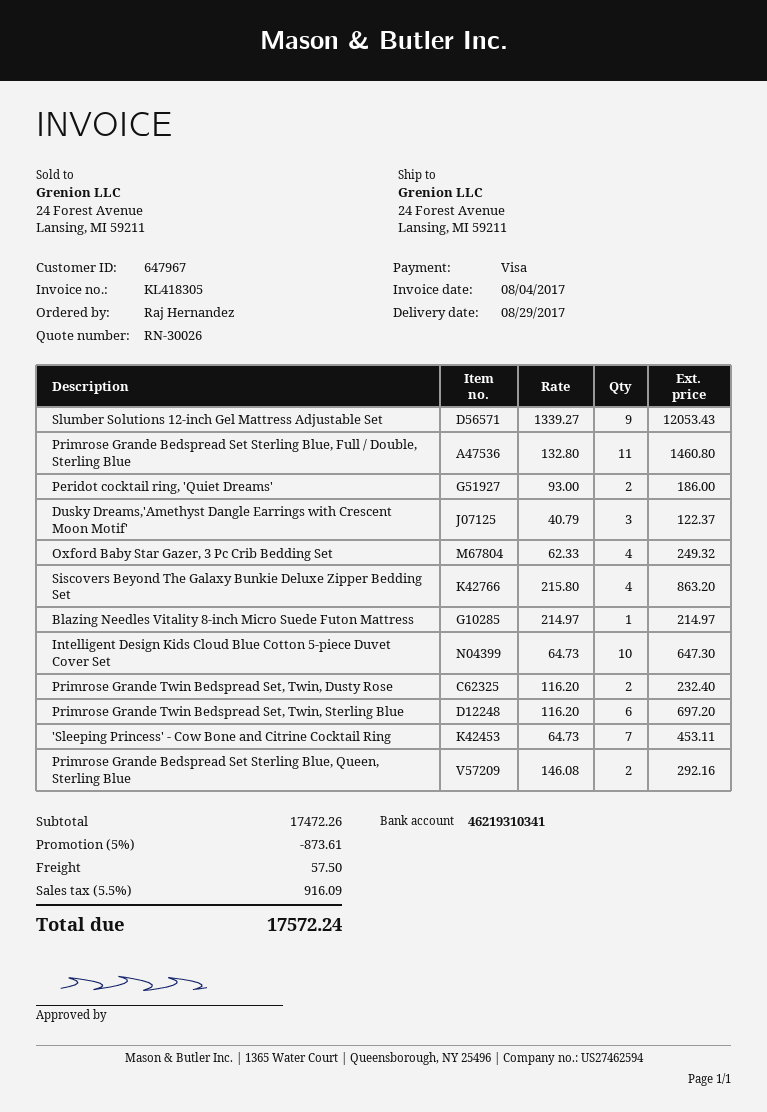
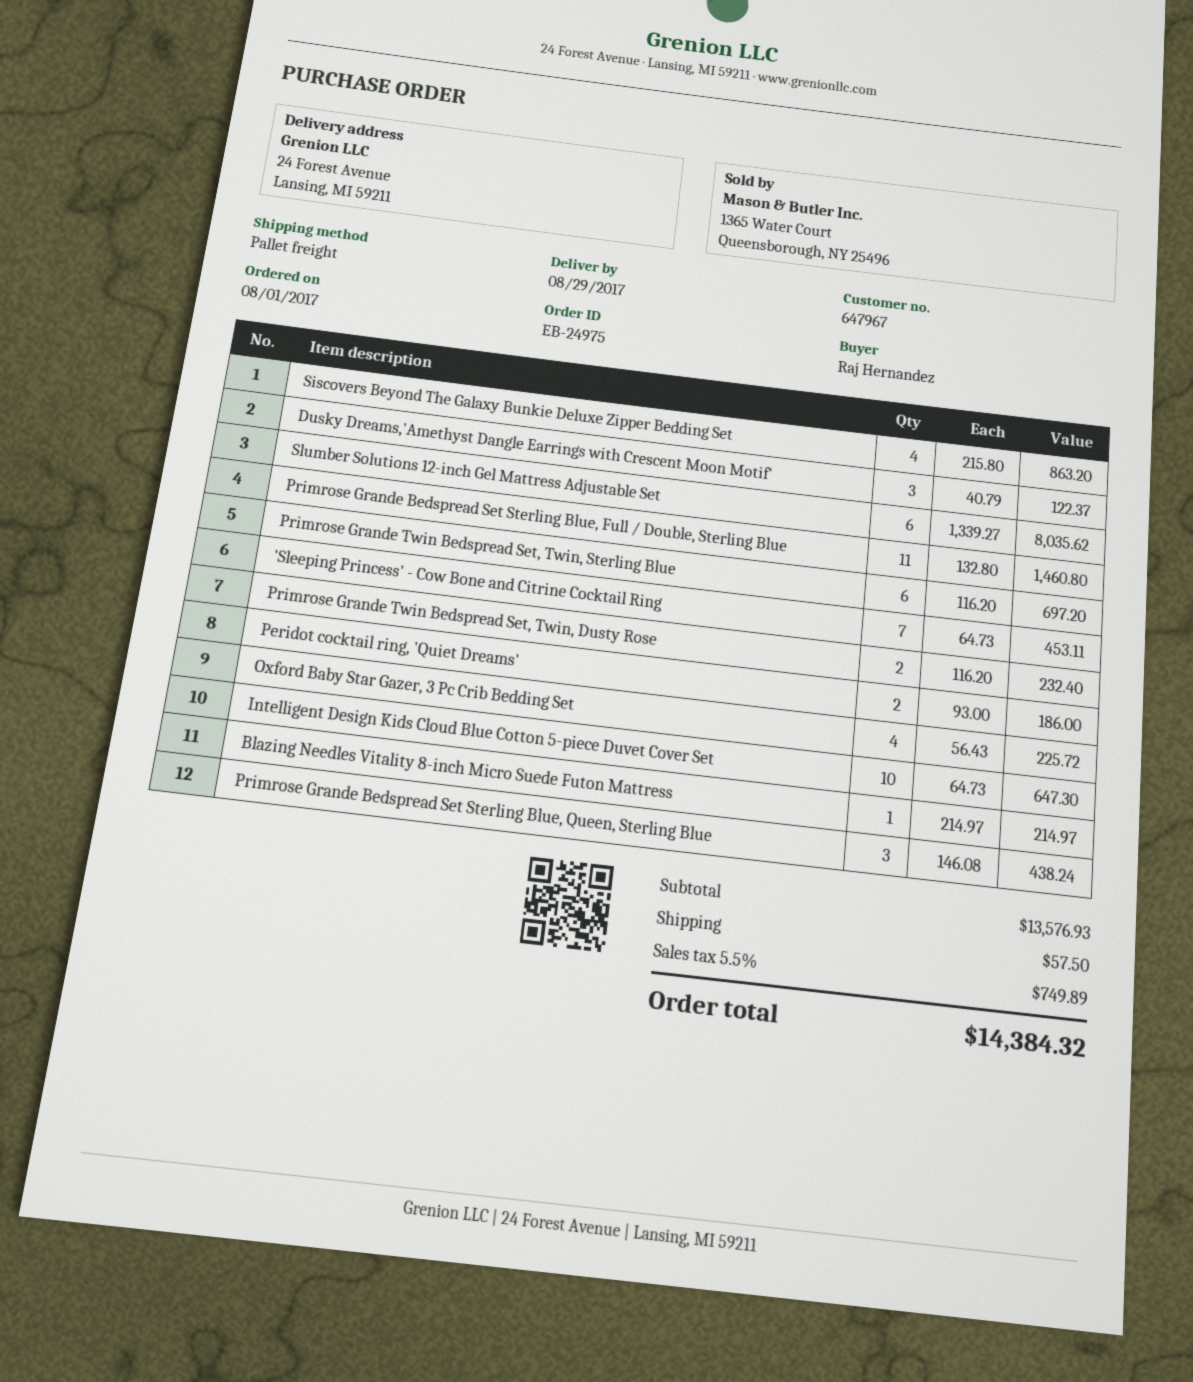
Slumber Solutions 12-inch Gel Mattress Adjustable Set: 9 x 1339.27 = 12053.43 -> 6 x 1339.27 = 8035.62
Oxford Baby Star Gazer, 3 Pc Crib Bedding Set: 4 x 62.33 = 249.32 -> 4 x 56.43 = 225.72
Primrose Grande Bedspread Set Sterling Blue, Queen, Sterling Blue: 2 x 146.08 = 292.16 -> 3 x 146.08 = 438.24
subtotal: 17472.26 -> 13576.93
discount: 5% = 873.61 -> none
tax: 5.5% = 916.09 -> 5.5% = 749.89
total: 17572.24 -> 14384.32

